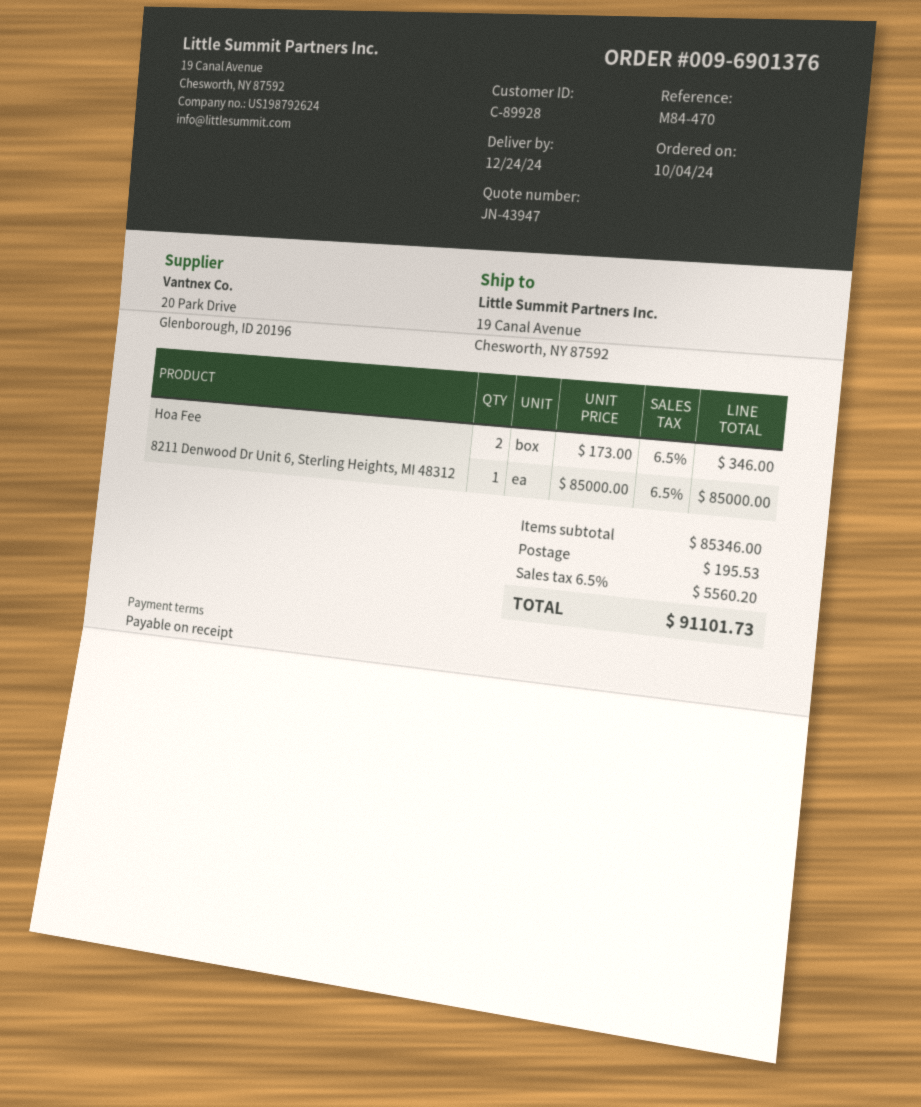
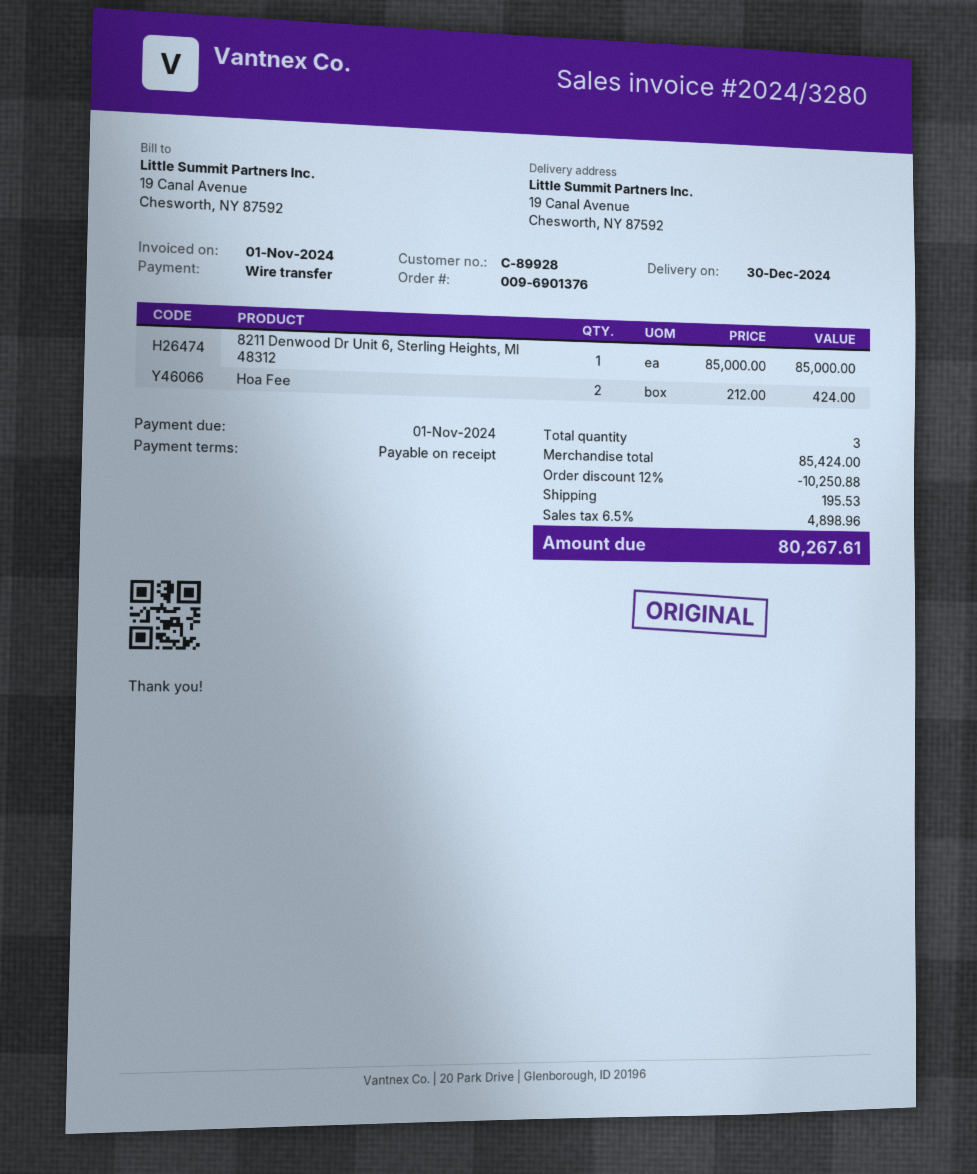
delivery date: 2024-12-24 -> 2024-12-30
Hoa Fee: 2 x 173.00 = 346.00 -> 2 x 212.00 = 424.00
subtotal: 85346.00 -> 85424.00
discount: none -> 12% = 10250.88
tax: 6.5% = 5560.20 -> 6.5% = 4898.96
total: 91101.73 -> 80267.61

